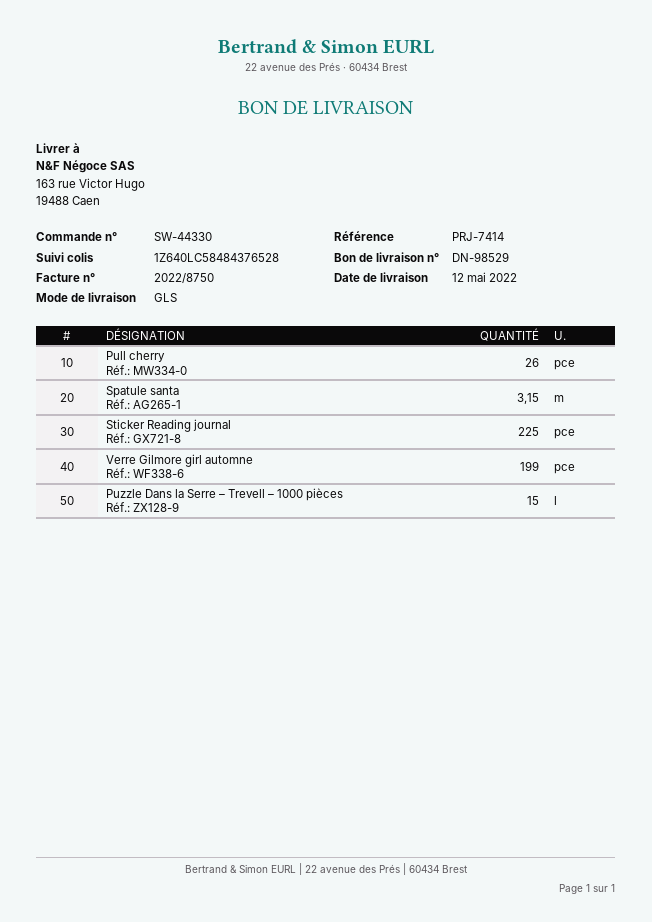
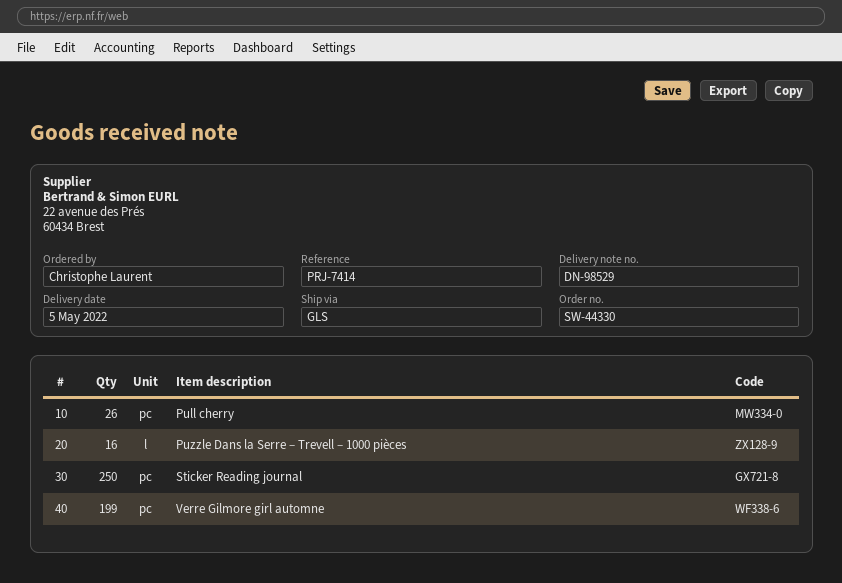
delivery date: 2022-05-12 -> 2022-05-05
Spatule santa: 3.15 -> none
Sticker Reading journal: 225 -> 250
Puzzle Dans la Serre – Trevell – 1000 pièces: 15 -> 16

